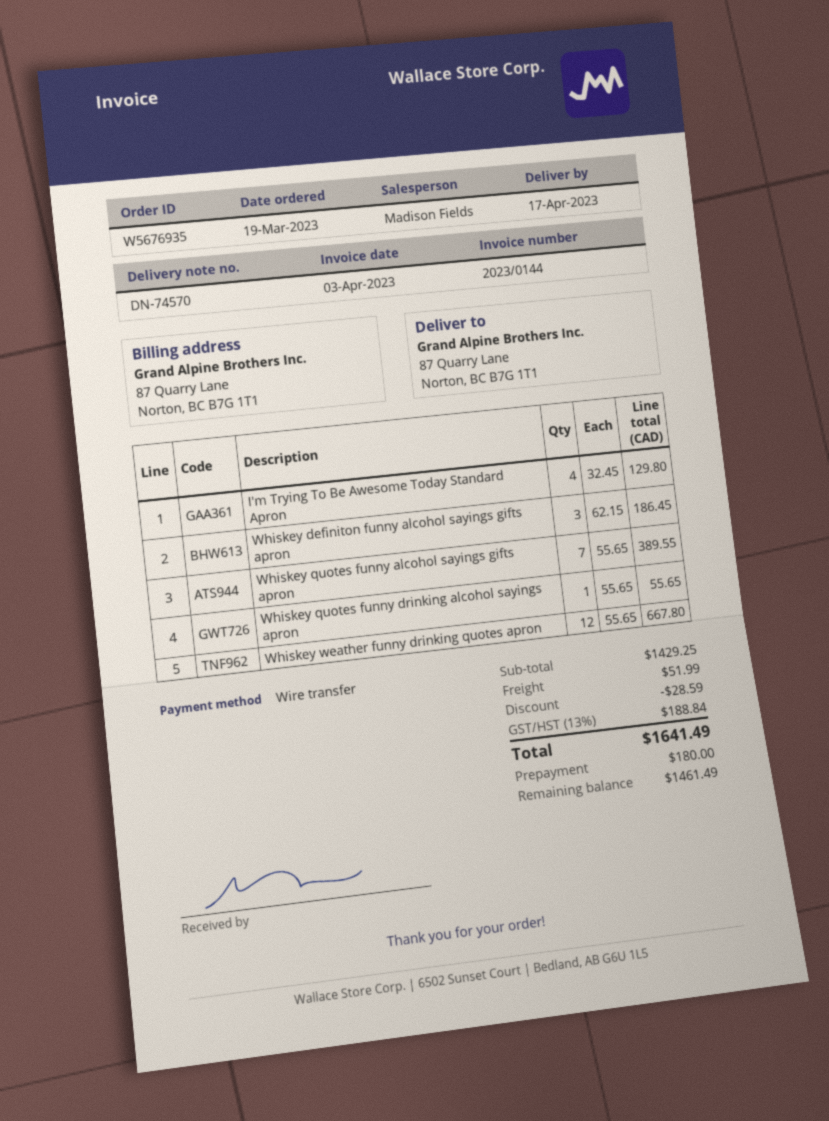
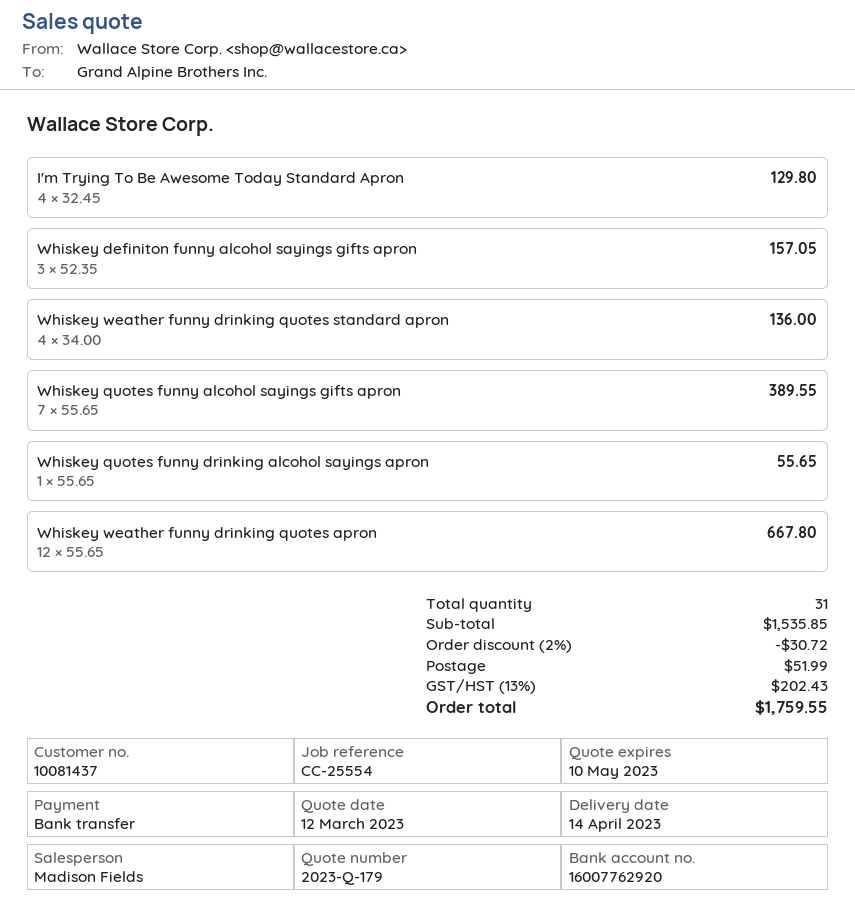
delivery date: 2023-04-17 -> 2023-04-14
Whiskey definiton funny alcohol sayings gifts apron: 3 x 62.15 = 186.45 -> 3 x 52.35 = 157.05
Whiskey weather funny drinking quotes standard apron: none -> 4 x 34.00 = 136.00
subtotal: 1429.25 -> 1535.85
discount: 28.59 -> 30.72
tax: 13% = 188.84 -> 13% = 202.43
total: 1641.49 -> 1759.55

